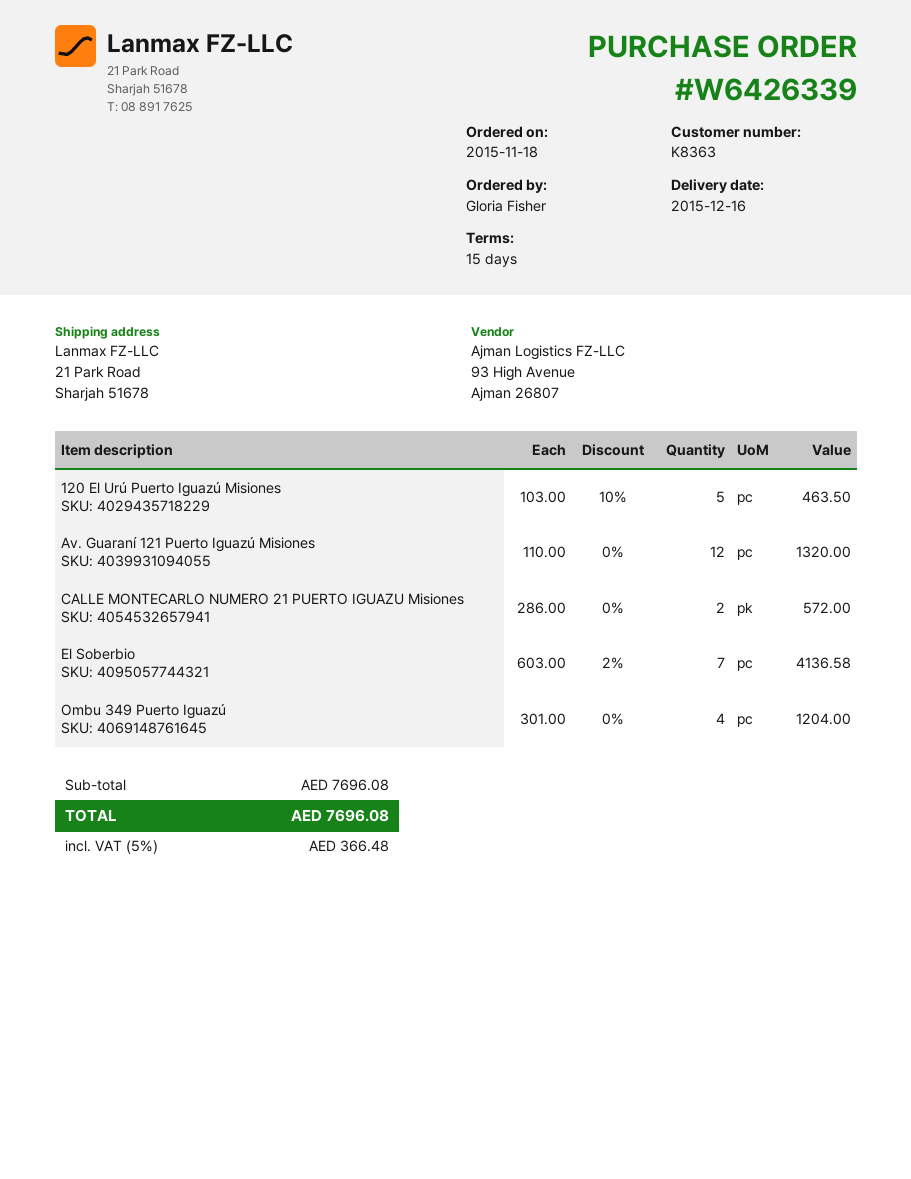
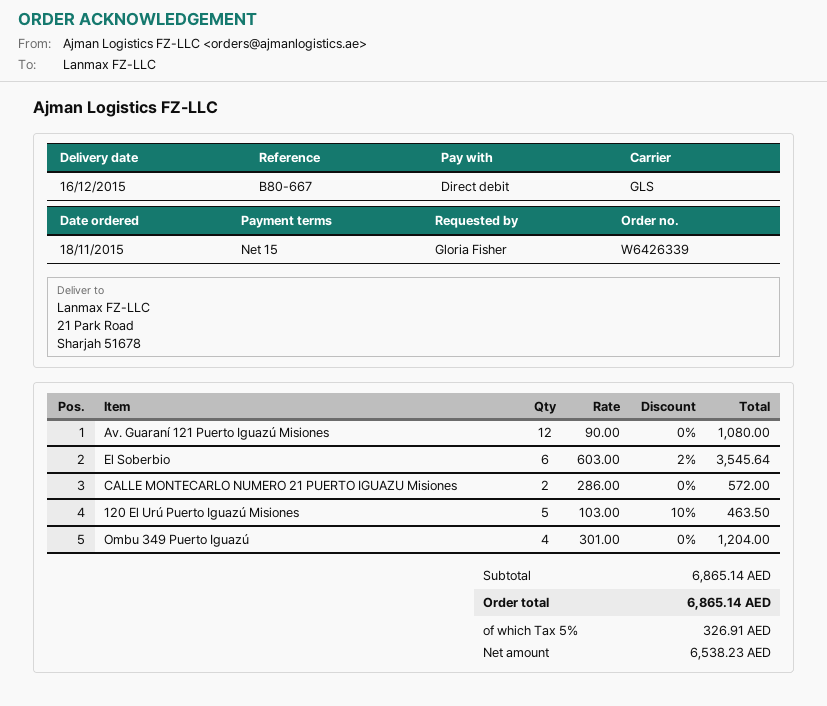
Av. Guaraní 121 Puerto Iguazú Misiones: 12 x 110.00 = 1320.00 -> 12 x 90.00 = 1080.00
El Soberbio: 7 x 603.00 - 2% = 4136.58 -> 6 x 603.00 - 2% = 3545.64
subtotal: 7696.08 -> 6865.14
tax: 5% = 366.48 -> 5% = 326.91
total: 7696.08 -> 6865.14

